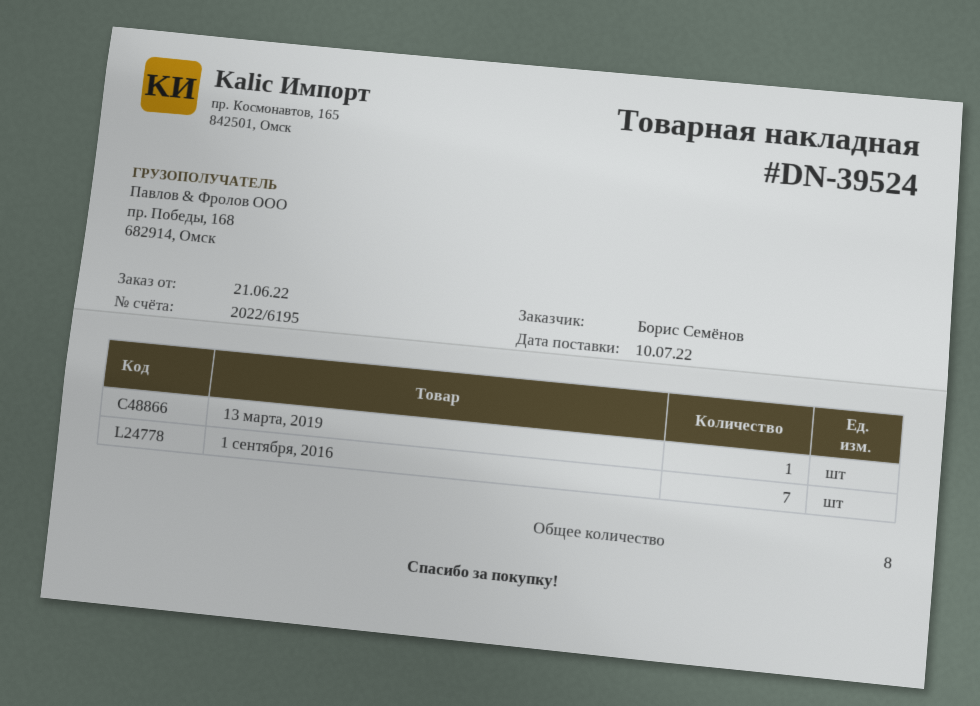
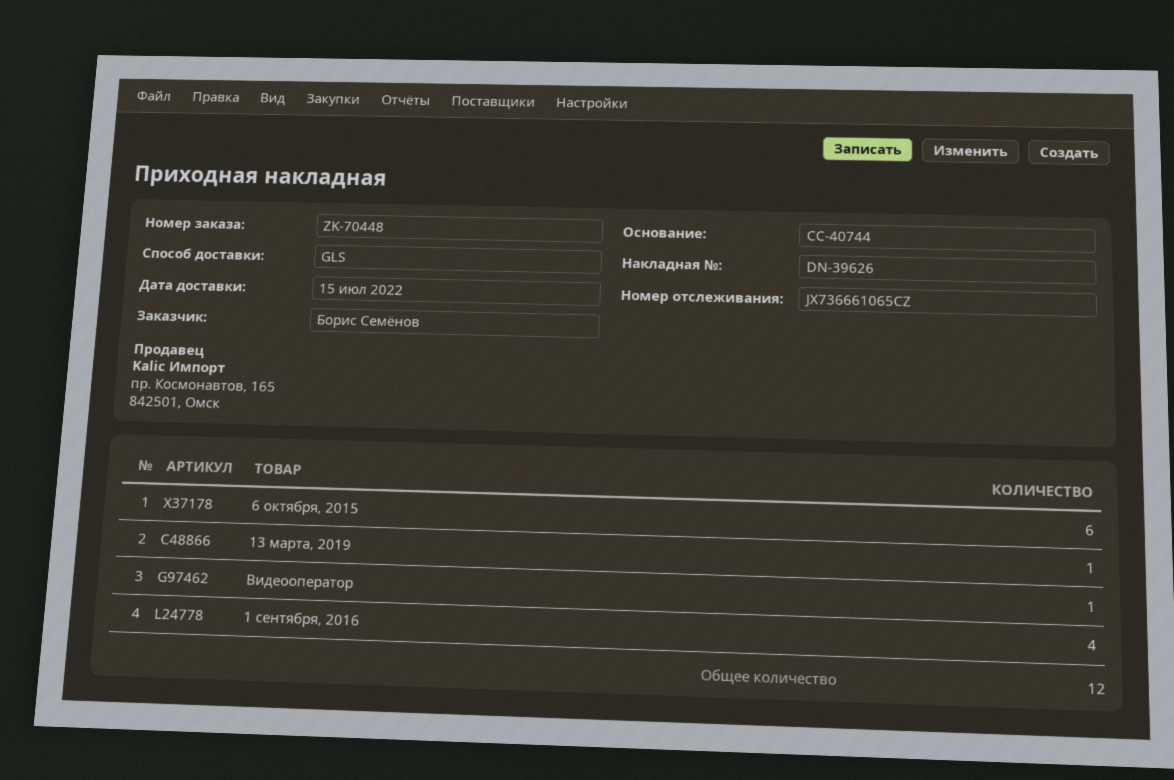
delivery note number: DN-39524 -> DN-39626
delivery date: 2022-07-10 -> 2022-07-15
1 сентября, 2016: 7 -> 4
6 октября, 2015: none -> 6
Видеооператор: none -> 1
total quantity: 8 -> 12

